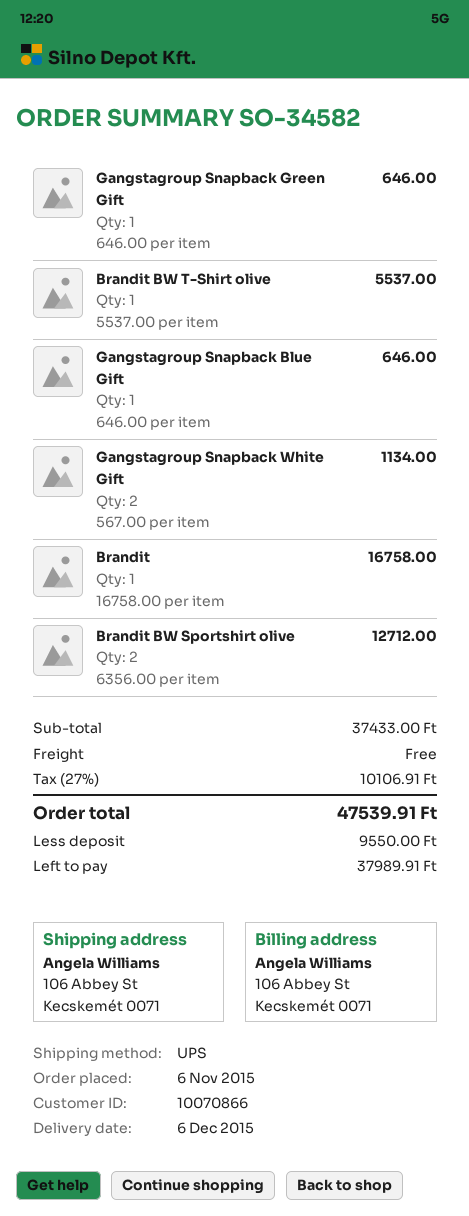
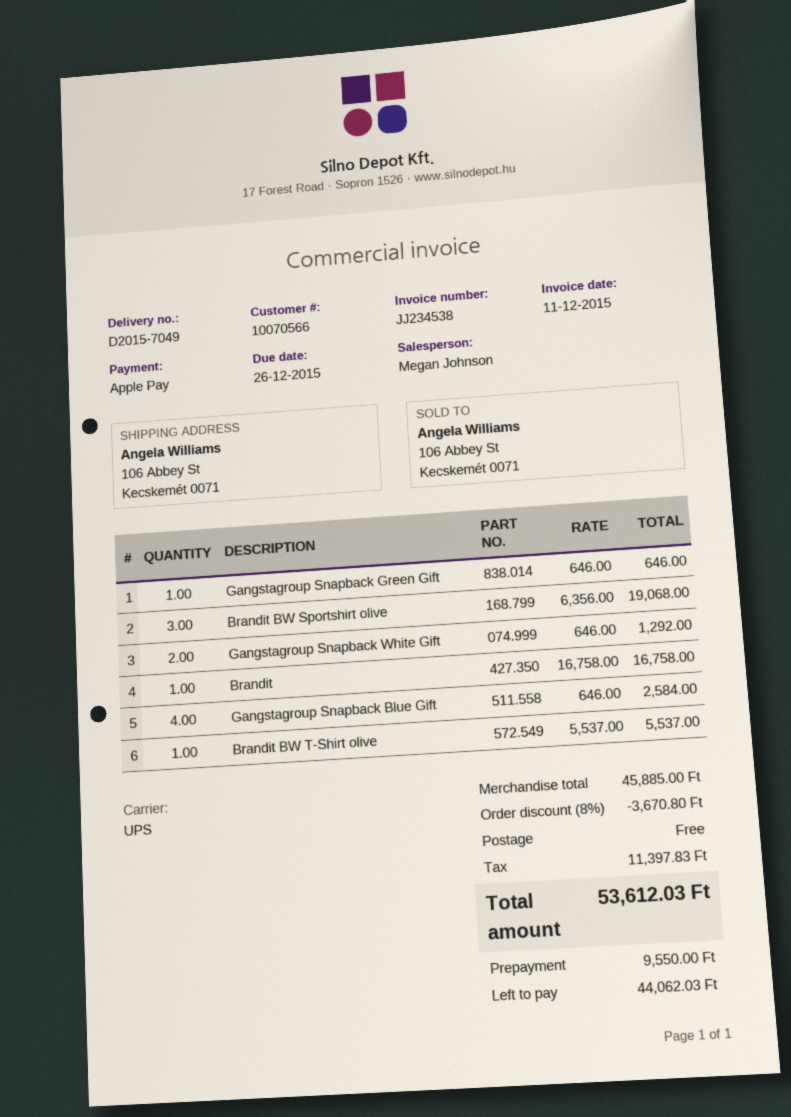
customer number: 10070866 -> 10070566
Gangstagroup Snapback Blue Gift: 1 x 646.00 = 646.00 -> 4 x 646.00 = 2584.00
Gangstagroup Snapback White Gift: 2 x 567.00 = 1134.00 -> 2 x 646.00 = 1292.00
Brandit BW Sportshirt olive: 2 x 6356.00 = 12712.00 -> 3 x 6356.00 = 19068.00
subtotal: 37433.00 -> 45885.00
discount: none -> 8% = 3670.80
tax: 10106.91 -> 11397.83
total: 47539.91 -> 53612.03
balance: 37989.91 -> 44062.03

